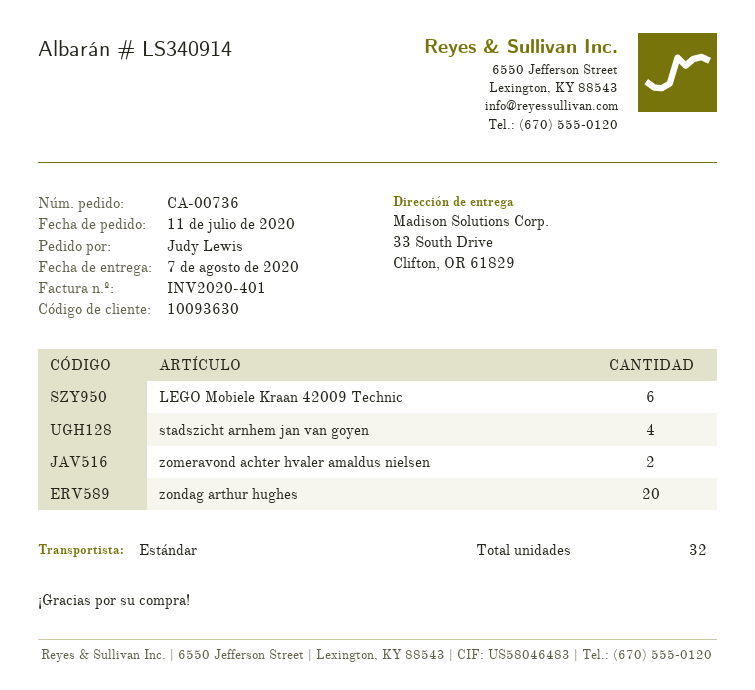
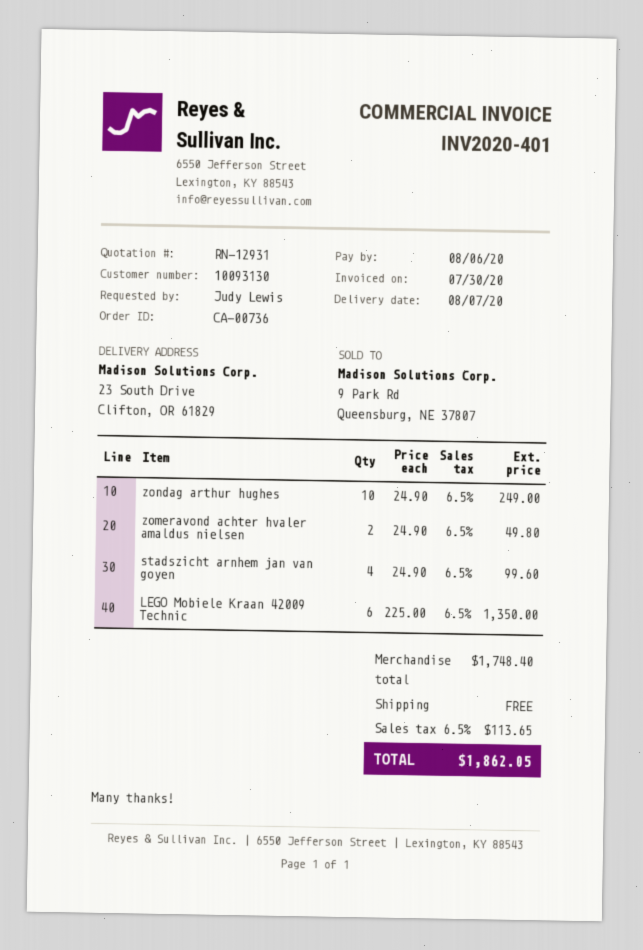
customer number: 10093630 -> 10093130
ship to: 33 South Drive, Clifton, OR 61829 -> 23 South Drive, Clifton, OR 61829
zondag arthur hughes: 20 -> 10

